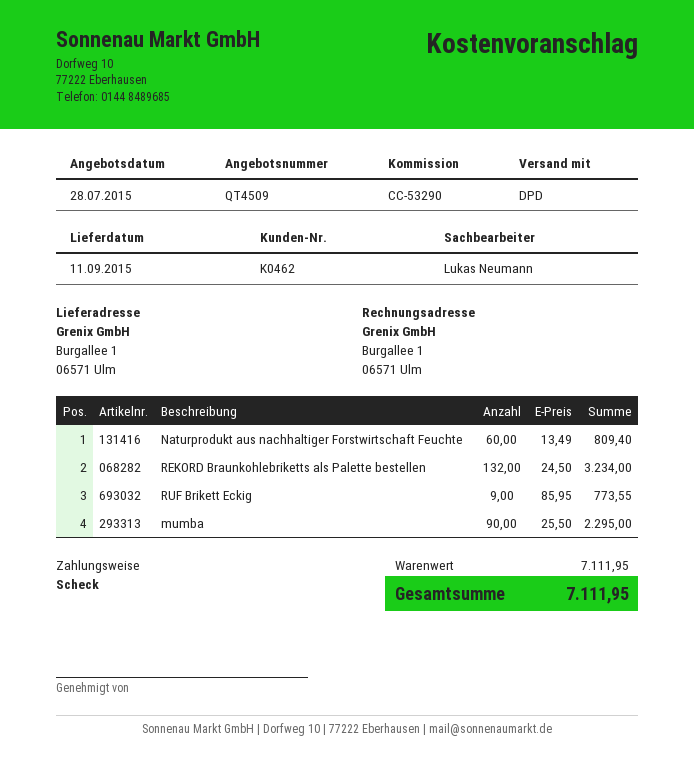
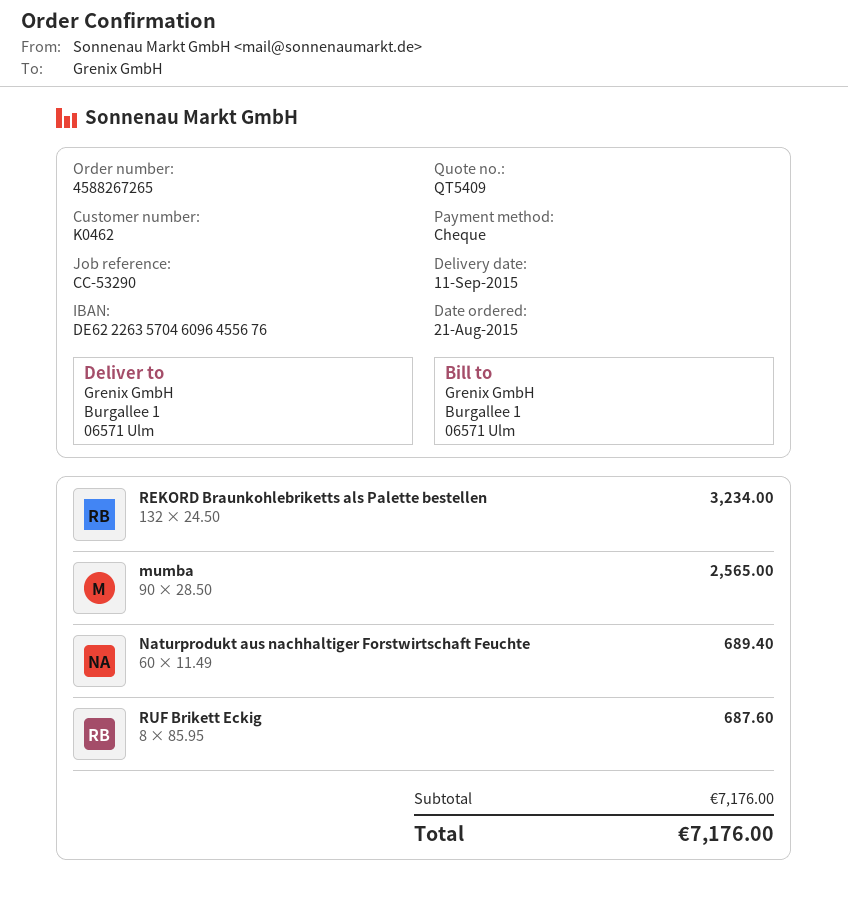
quote number: QT4509 -> QT5409
Naturprodukt aus nachhaltiger Forstwirtschaft Feuchte: 60 x 13.49 = 809.40 -> 60 x 11.49 = 689.40
RUF Brikett Eckig: 9 x 85.95 = 773.55 -> 8 x 85.95 = 687.60
mumba: 90 x 25.50 = 2295.00 -> 90 x 28.50 = 2565.00
subtotal: 7111.95 -> 7176.00
total: 7111.95 -> 7176.00

